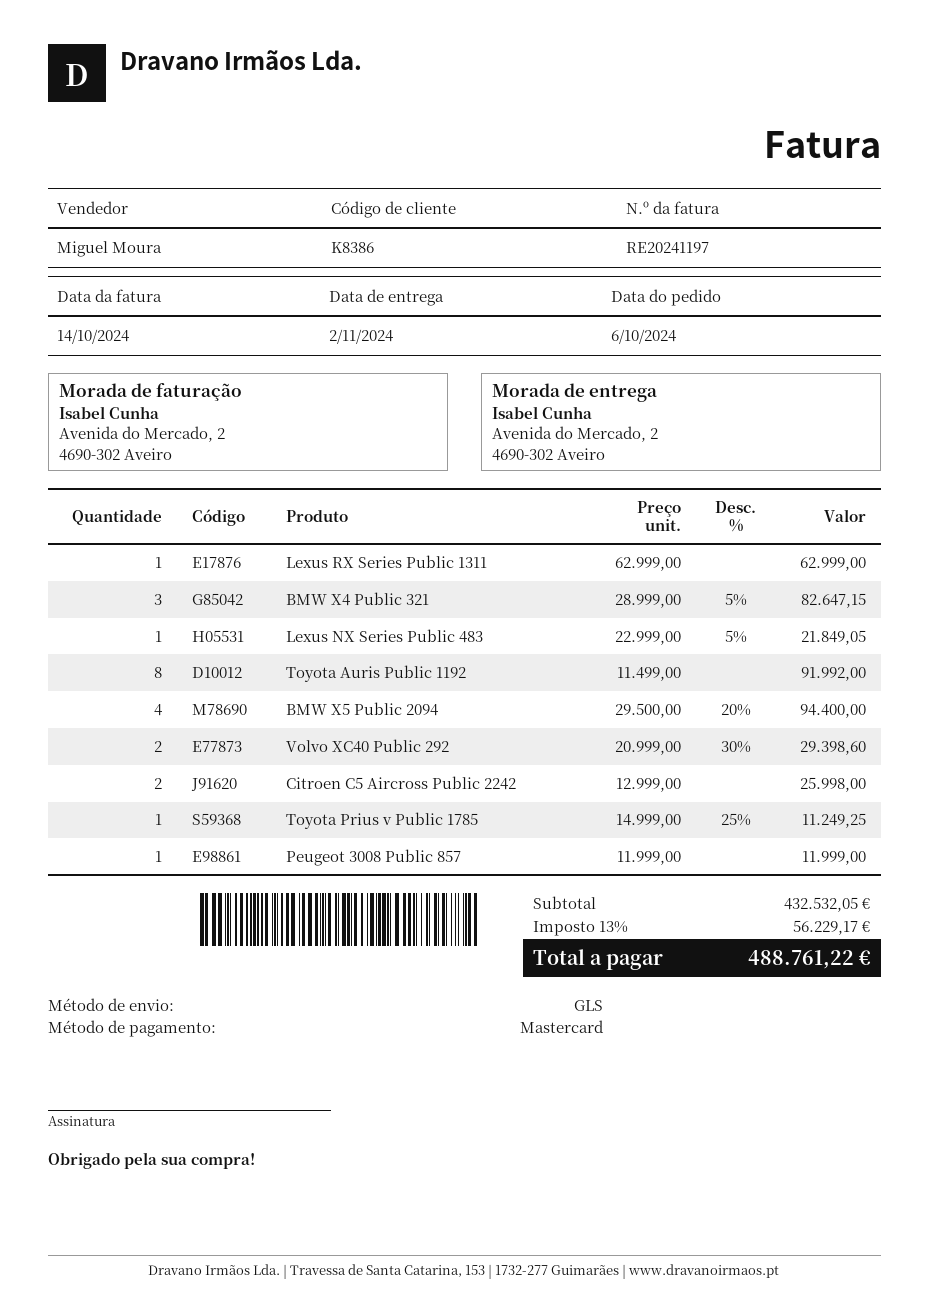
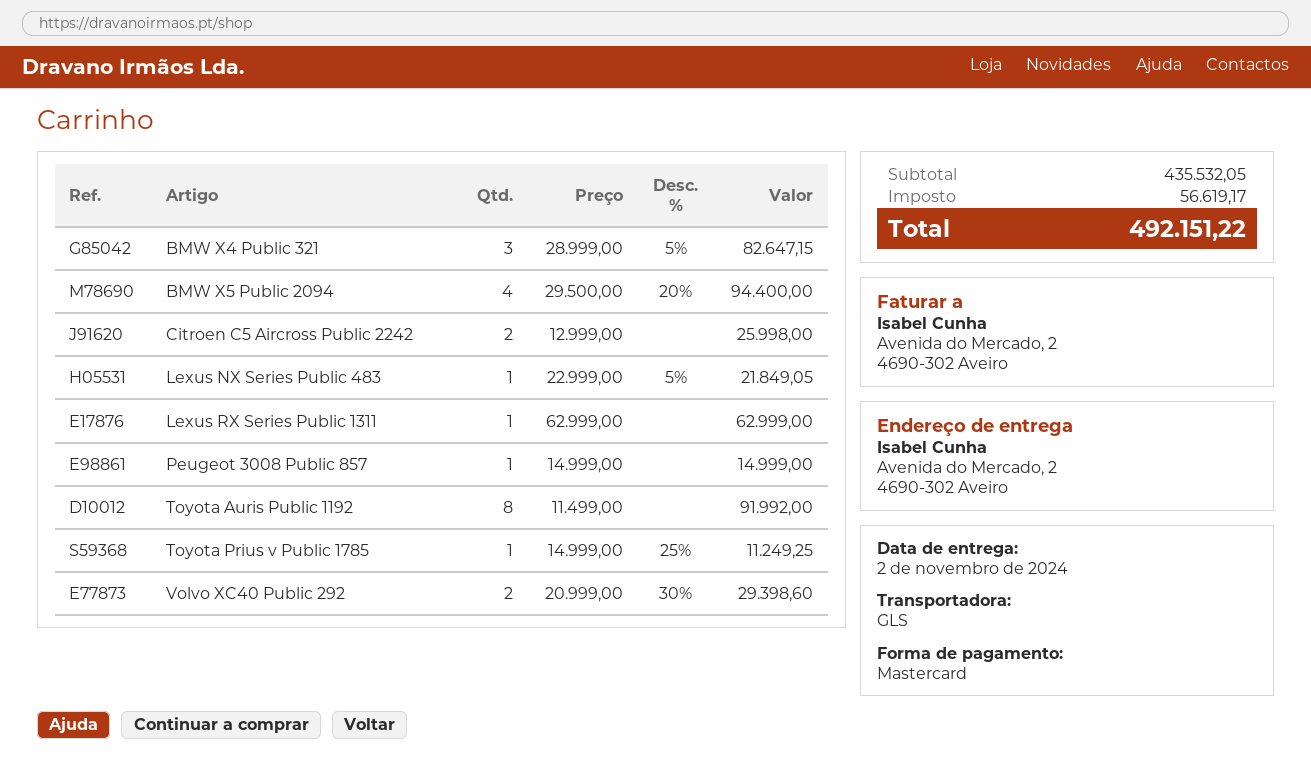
Peugeot 3008 Public 857: 1 x 11999.00 = 11999.00 -> 1 x 14999.00 = 14999.00
subtotal: 432532.05 -> 435532.05
tax: 56229.17 -> 56619.17
total: 488761.22 -> 492151.22

